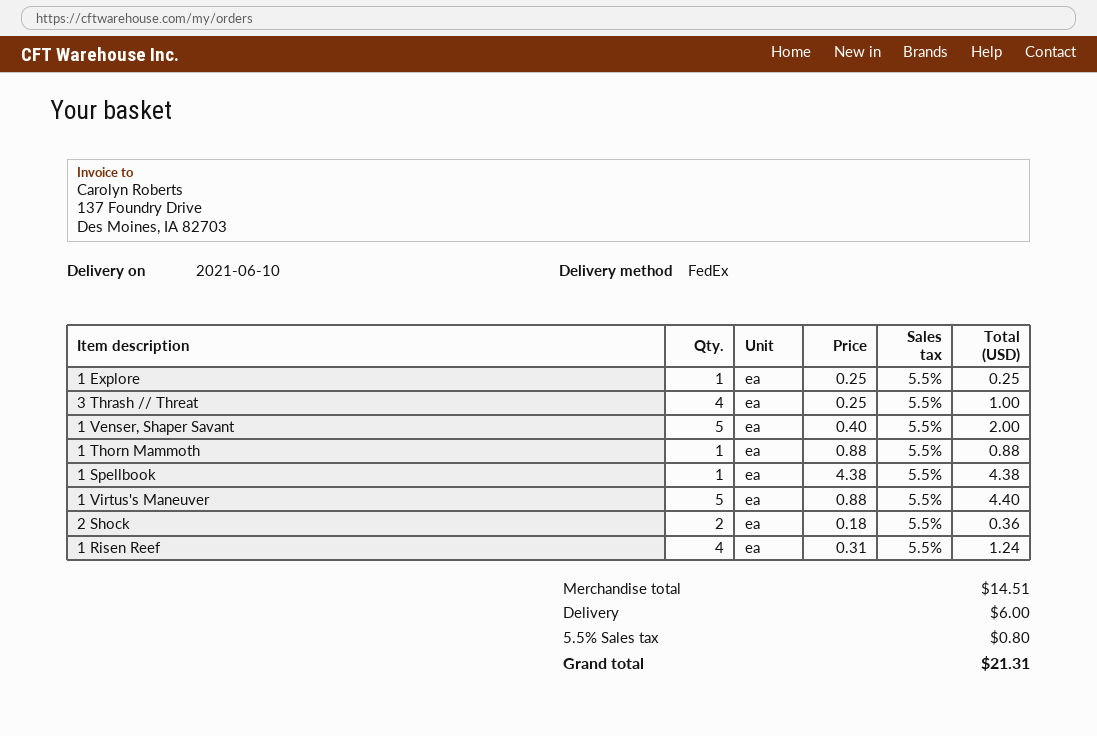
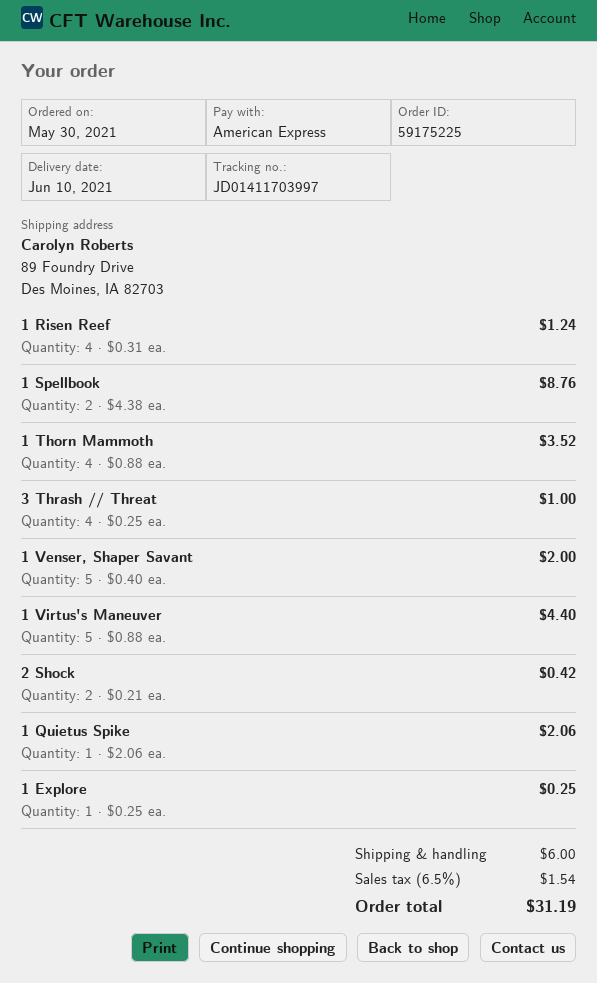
1 Thorn Mammoth: 1 x 0.88 = 0.88 -> 4 x 0.88 = 3.52
1 Spellbook: 1 x 4.38 = 4.38 -> 2 x 4.38 = 8.76
2 Shock: 2 x 0.18 = 0.36 -> 2 x 0.21 = 0.42
1 Quietus Spike: none -> 1 x 2.06 = 2.06
tax: 5.5% = 0.80 -> 6.5% = 1.54
total: 21.31 -> 31.19

